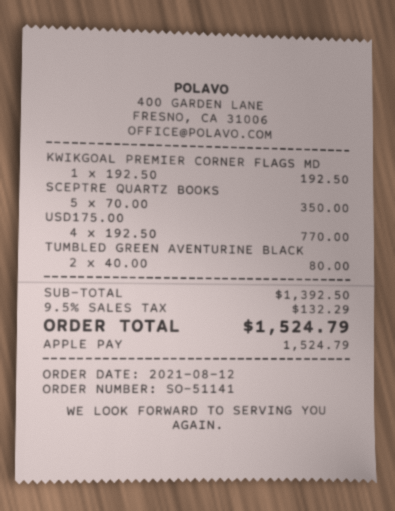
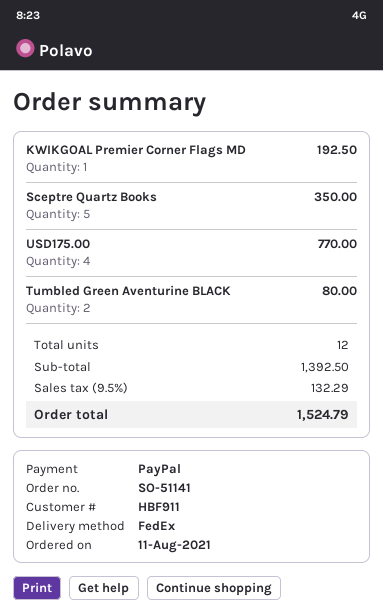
order date: 2021-08-12 -> 2021-08-11
payment method: Apple Pay -> PayPal

